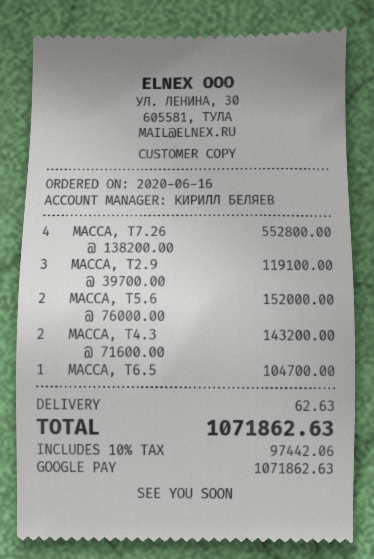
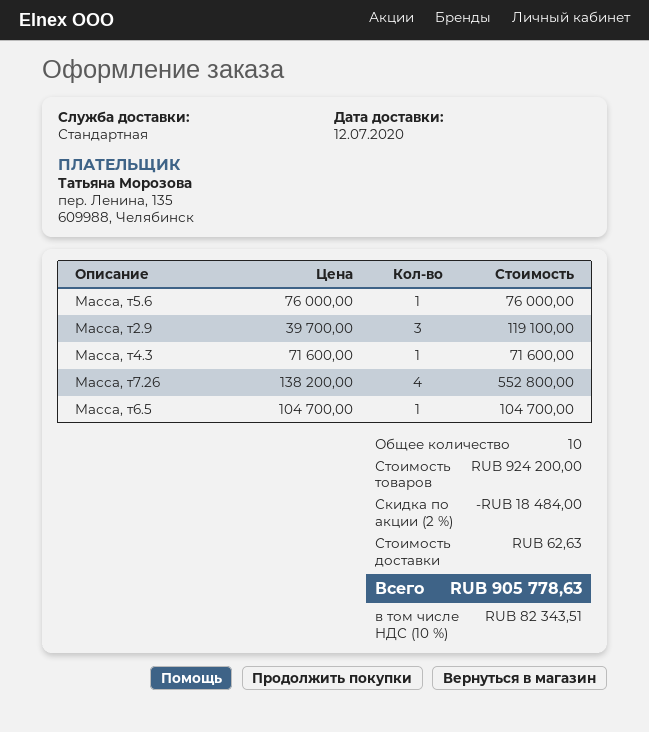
МАССА, Т5.6: 2 x 76000.00 = 152000.00 -> 1 x 76000.00 = 76000.00
МАССА, Т4.3: 2 x 71600.00 = 143200.00 -> 1 x 71600.00 = 71600.00
discount: none -> 2% = 18484.00
tax: 10% = 97442.06 -> 10% = 82343.51
total: 1071862.63 -> 905778.63

